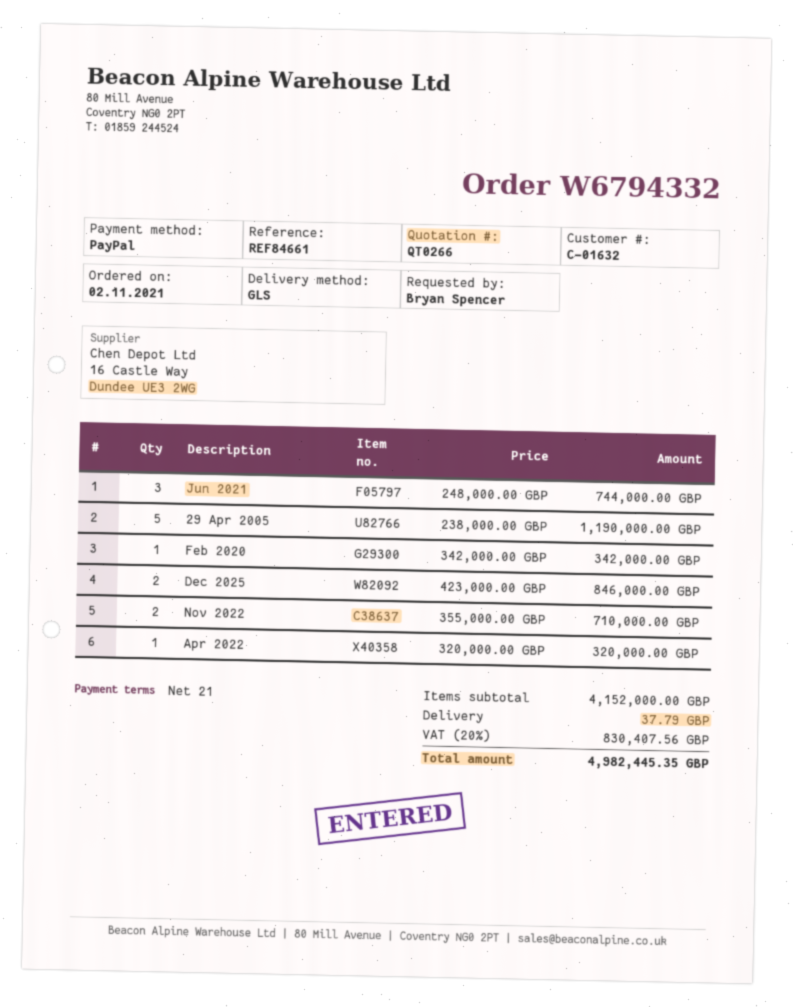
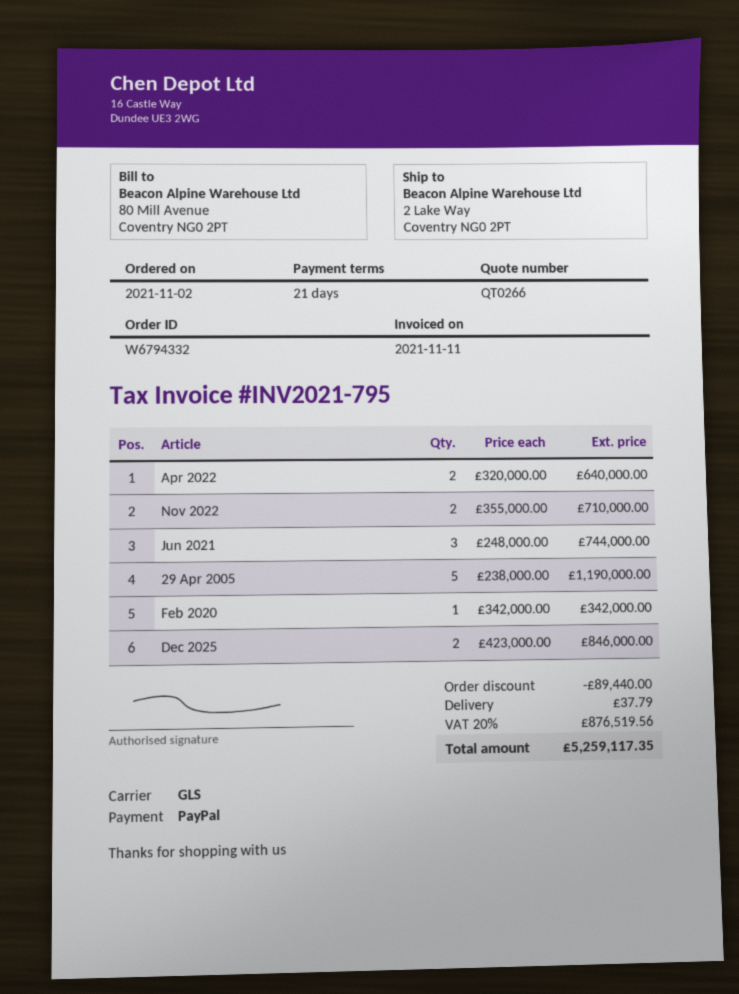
Apr 2022: 1 x 320000.00 = 320000.00 -> 2 x 320000.00 = 640000.00
discount: none -> 89440.00
tax: 20% = 830407.56 -> 20% = 876519.56
total: 4982445.35 -> 5259117.35

